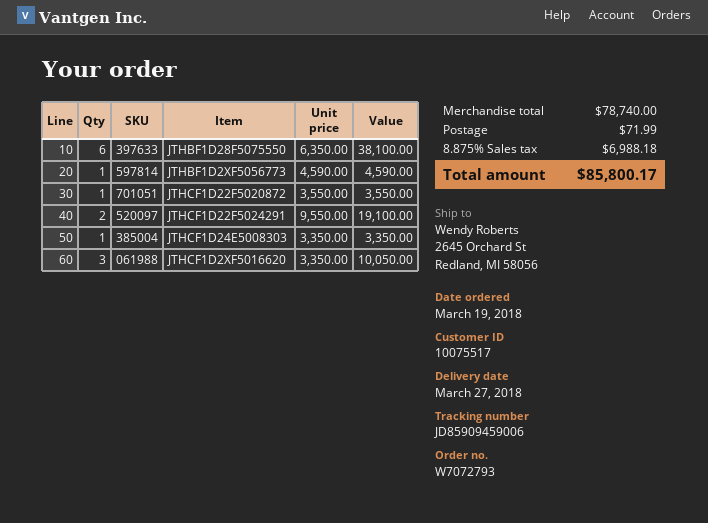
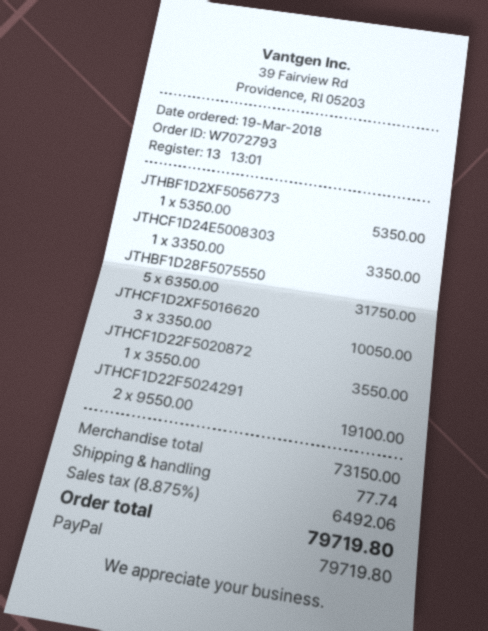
JTHBF1D28F5075550: 6 x 6350.00 = 38100.00 -> 5 x 6350.00 = 31750.00
JTHBF1D2XF5056773: 1 x 4590.00 = 4590.00 -> 1 x 5350.00 = 5350.00
subtotal: 78740.00 -> 73150.00
shipping: 71.99 -> 77.74
tax: 8.875% = 6988.18 -> 8.875% = 6492.06
total: 85800.17 -> 79719.80

